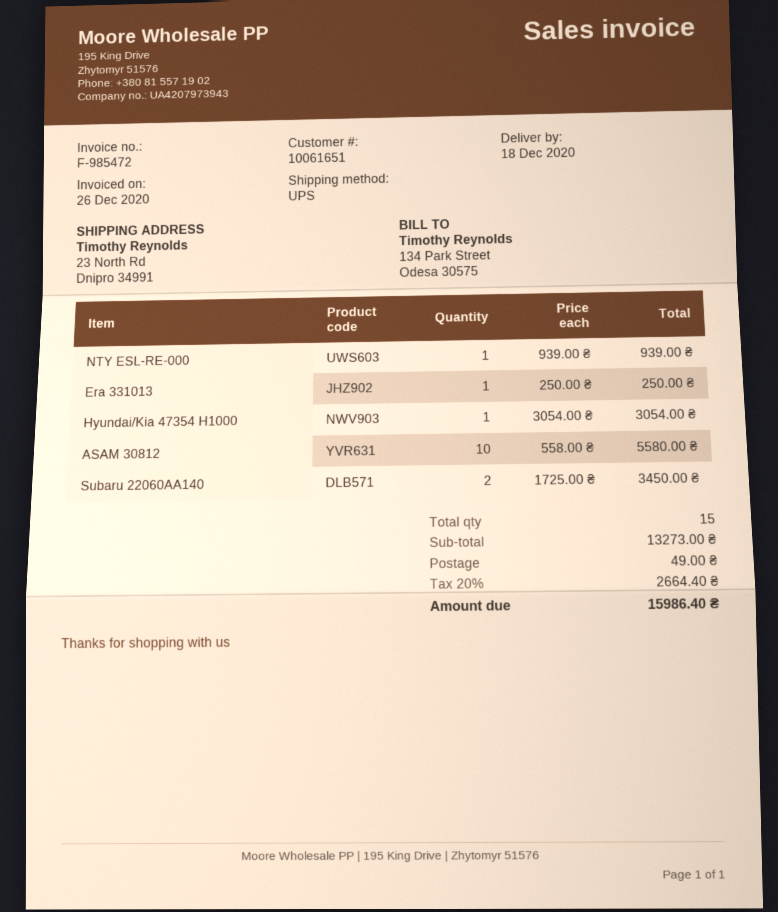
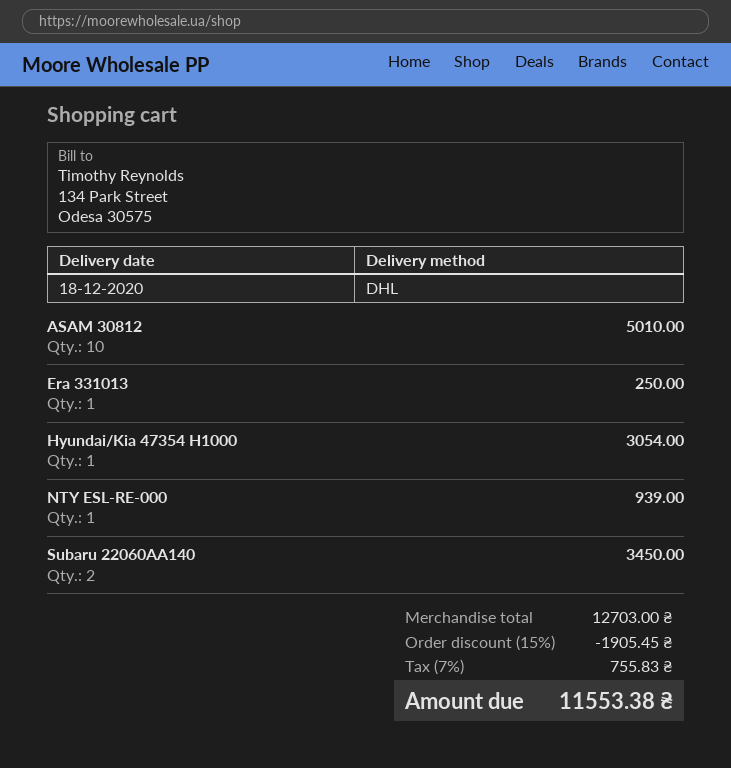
shipping method: UPS -> DHL
ASAM 30812: 10 for 5580.00 -> 10 for 5010.00
subtotal: 13273.00 -> 12703.00
discount: none -> 15% = 1905.45
shipping: 49.00 -> none
tax: 20% = 2664.40 -> 7% = 755.83
total: 15986.40 -> 11553.38

